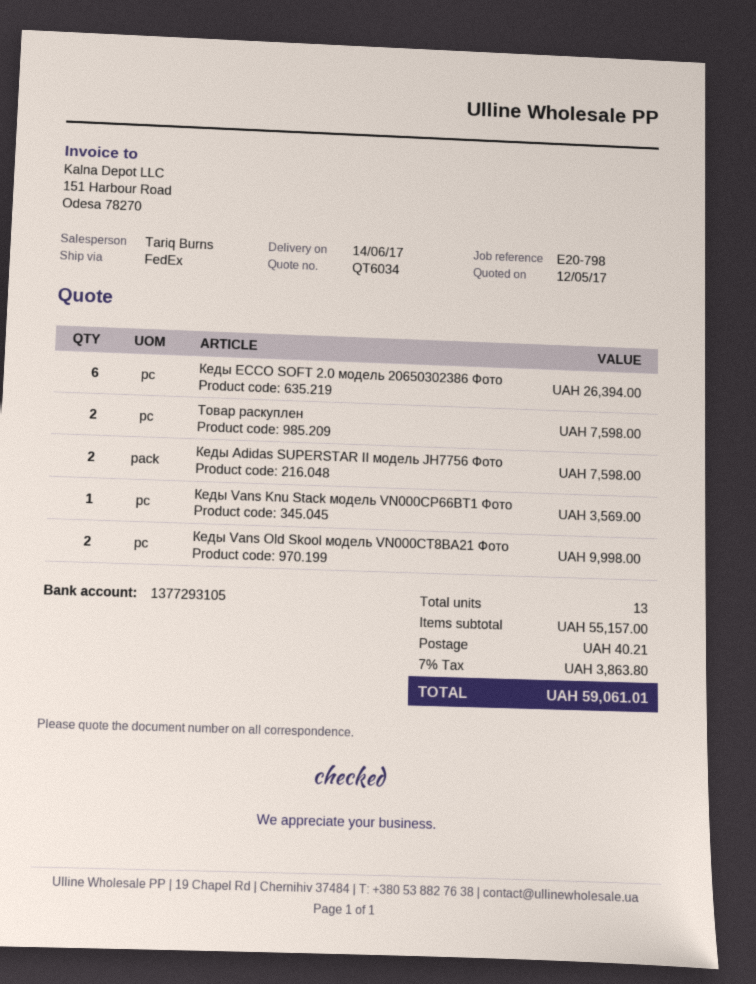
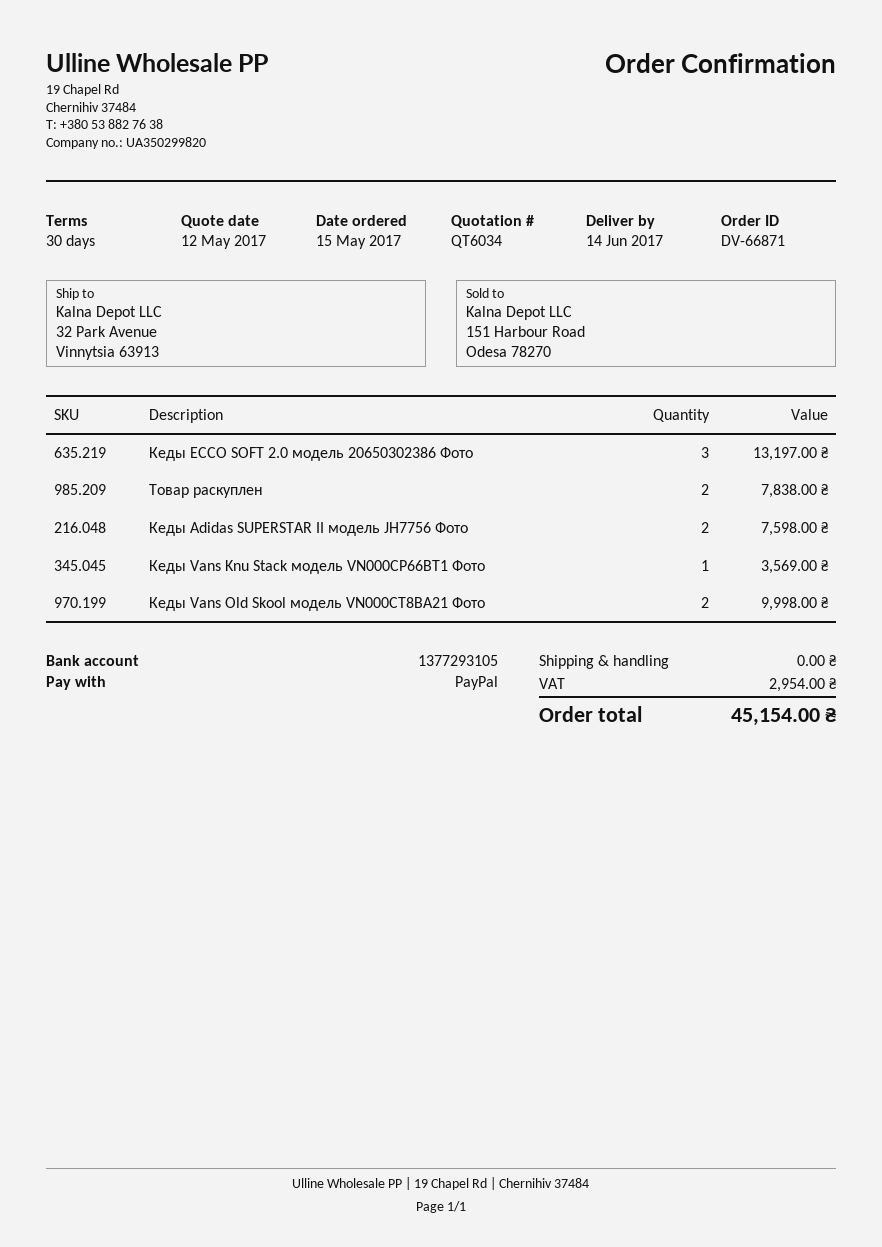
Кеды ECCO SOFT 2.0 модель 20650302386 Фото: 6 for 26394.00 -> 3 for 13197.00
Товар раскуплен: 2 for 7598.00 -> 2 for 7838.00
shipping: 40.21 -> 0.00
tax: 3863.80 -> 2954.00
total: 59061.01 -> 45154.00

